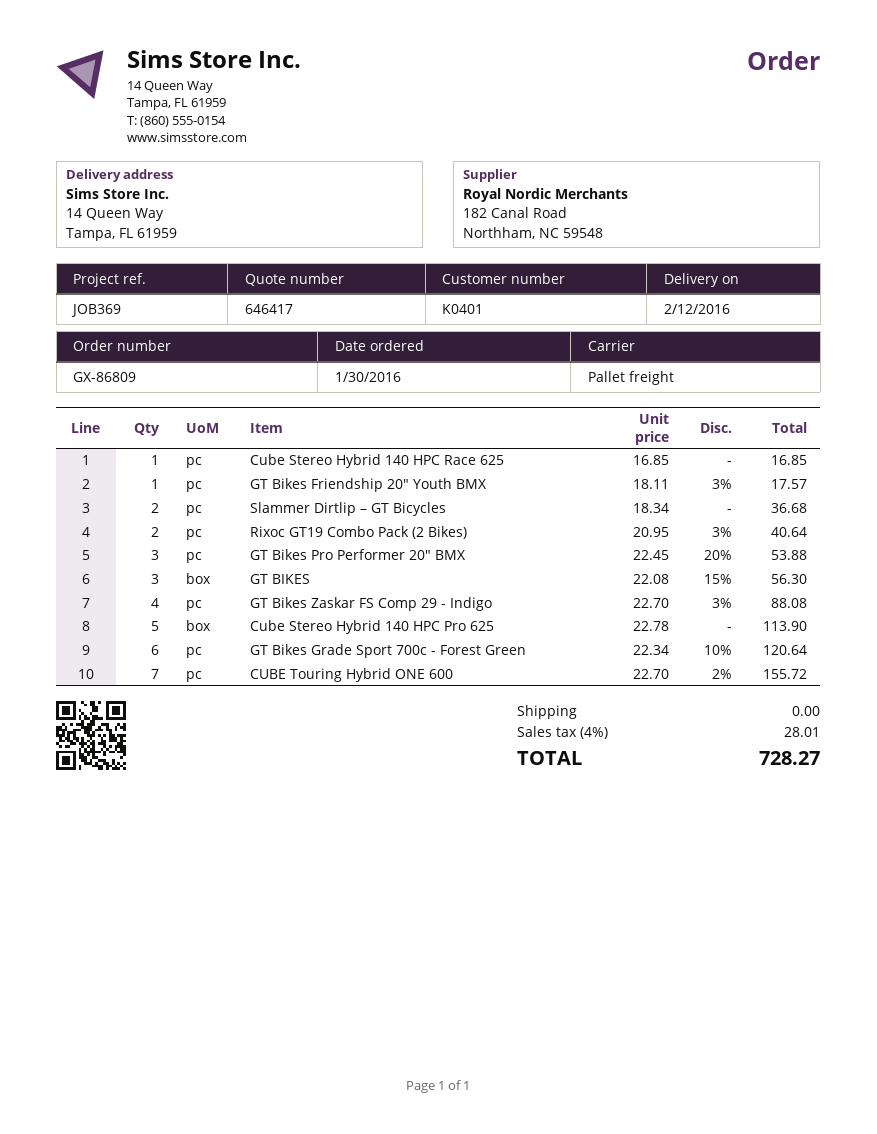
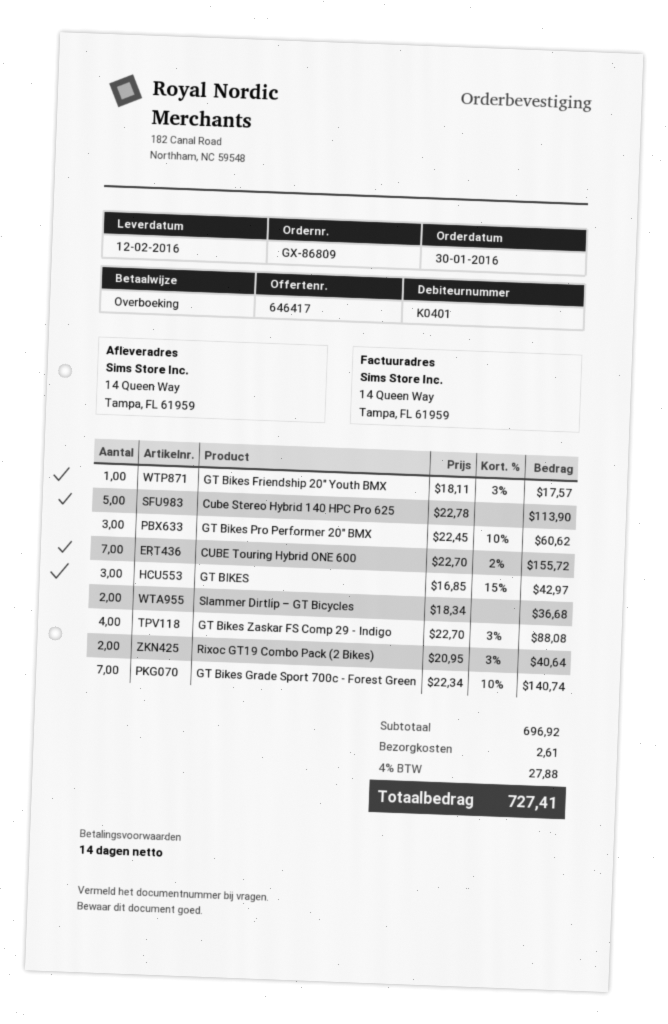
Cube Stereo Hybrid 140 HPC Race 625: 1 x 16.85 = 16.85 -> none
GT Bikes Pro Performer 20" BMX: 3 x 22.45 - 20% = 53.88 -> 3 x 22.45 - 10% = 60.62
GT BIKES: 3 x 22.08 - 15% = 56.30 -> 3 x 16.85 - 15% = 42.97
GT Bikes Grade Sport 700c - Forest Green: 6 x 22.34 - 10% = 120.64 -> 7 x 22.34 - 10% = 140.74
shipping: 0.00 -> 2.61
tax: 4% = 28.01 -> 4% = 27.88
total: 728.27 -> 727.41

